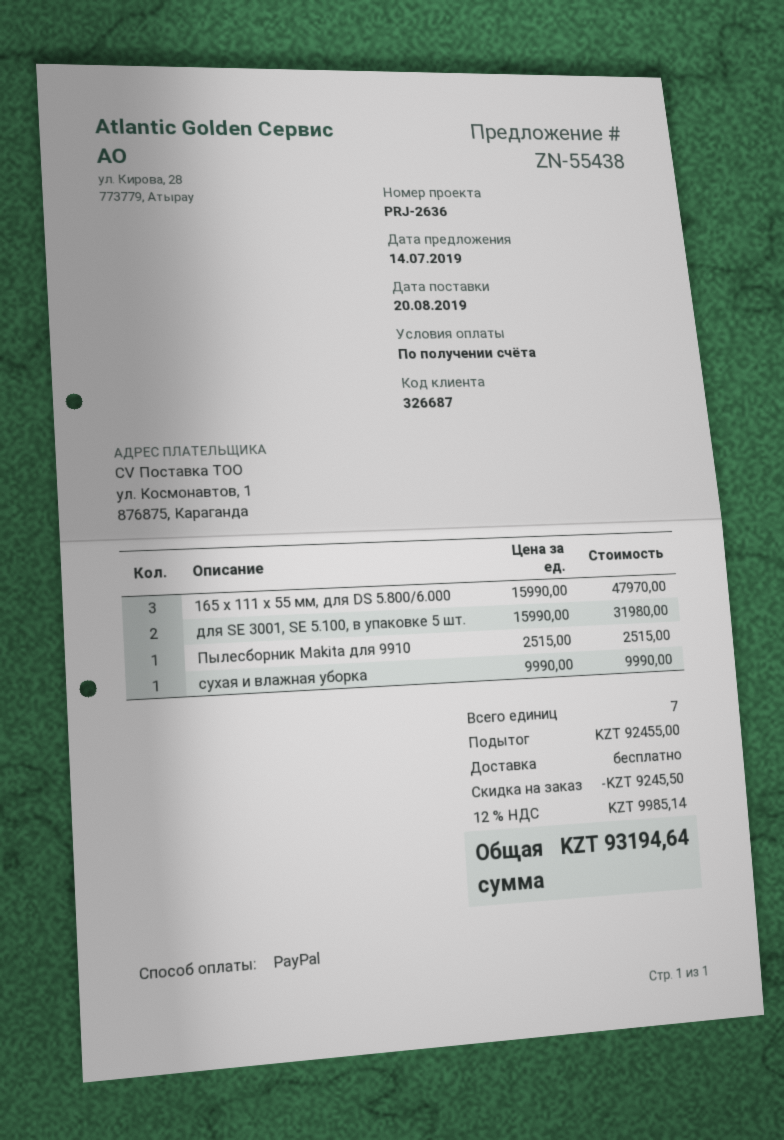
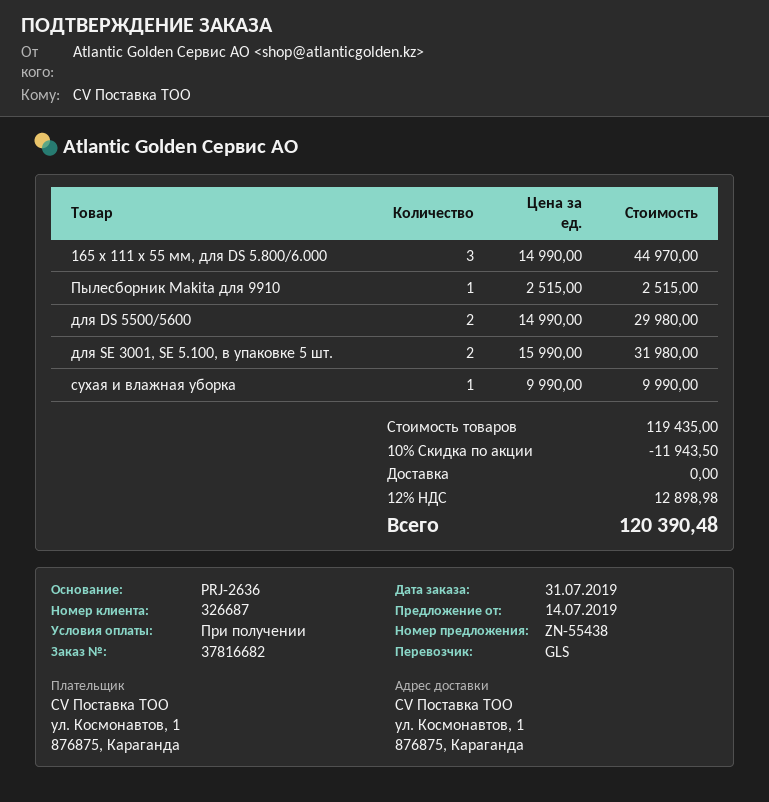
165 x 111 x 55 мм, для DS 5.800/6.000: 3 x 15990.00 = 47970.00 -> 3 x 14990.00 = 44970.00
для DS 5500/5600: none -> 2 x 14990.00 = 29980.00
subtotal: 92455.00 -> 119435.00
discount: 9245.50 -> 11943.50
tax: 12% = 9985.14 -> 12% = 12898.98
total: 93194.64 -> 120390.48

